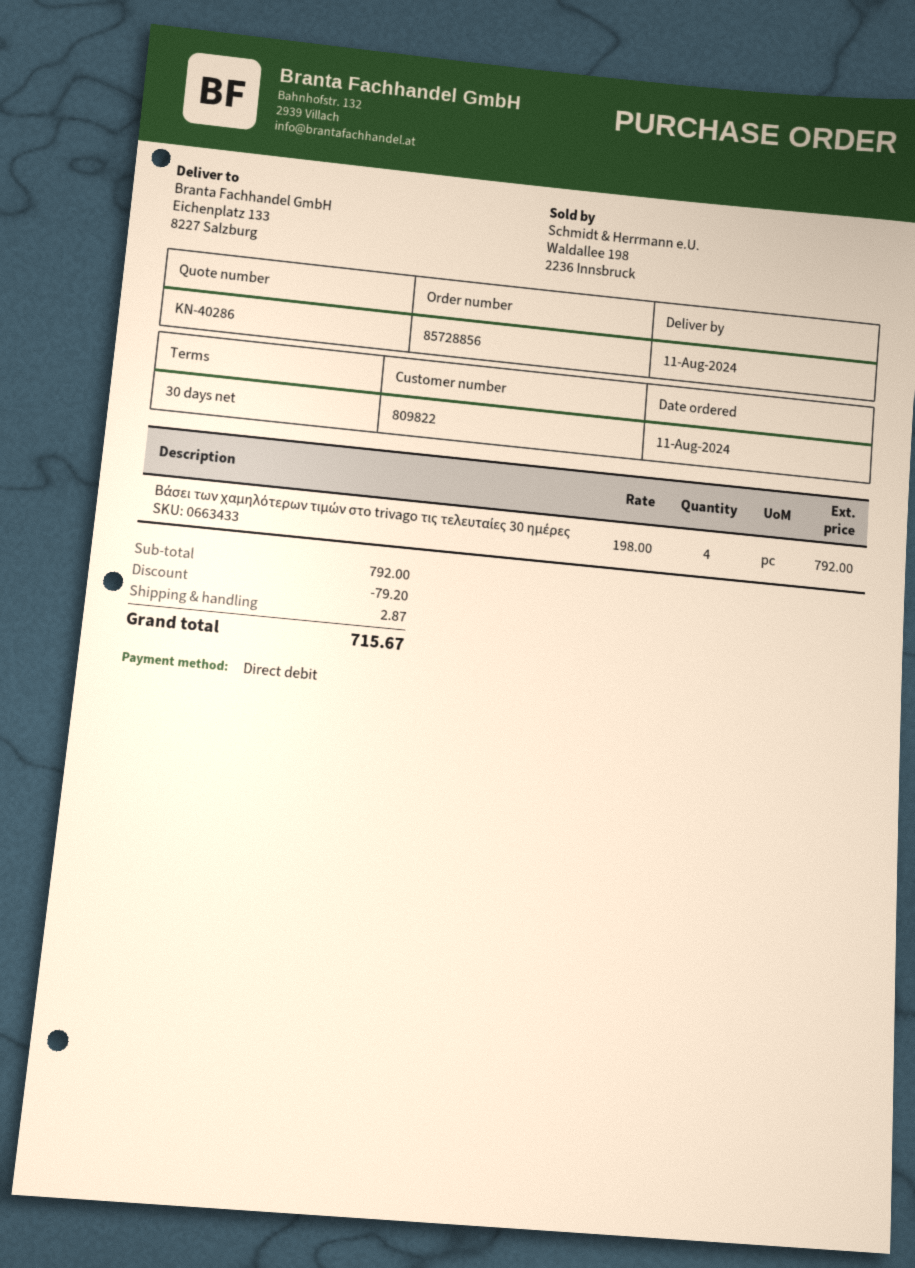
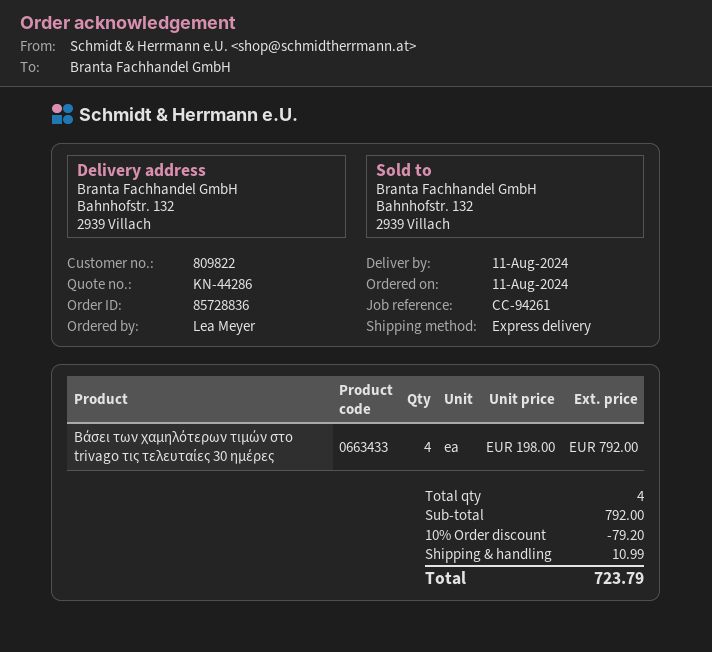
quote number: KN-40286 -> KN-44286
order number: 85728856 -> 85728836
ship to: Eichenplatz 133, 8227 Salzburg -> Bahnhofstr. 132, 2939 Villach
shipping: 2.87 -> 10.99
total: 715.67 -> 723.79

